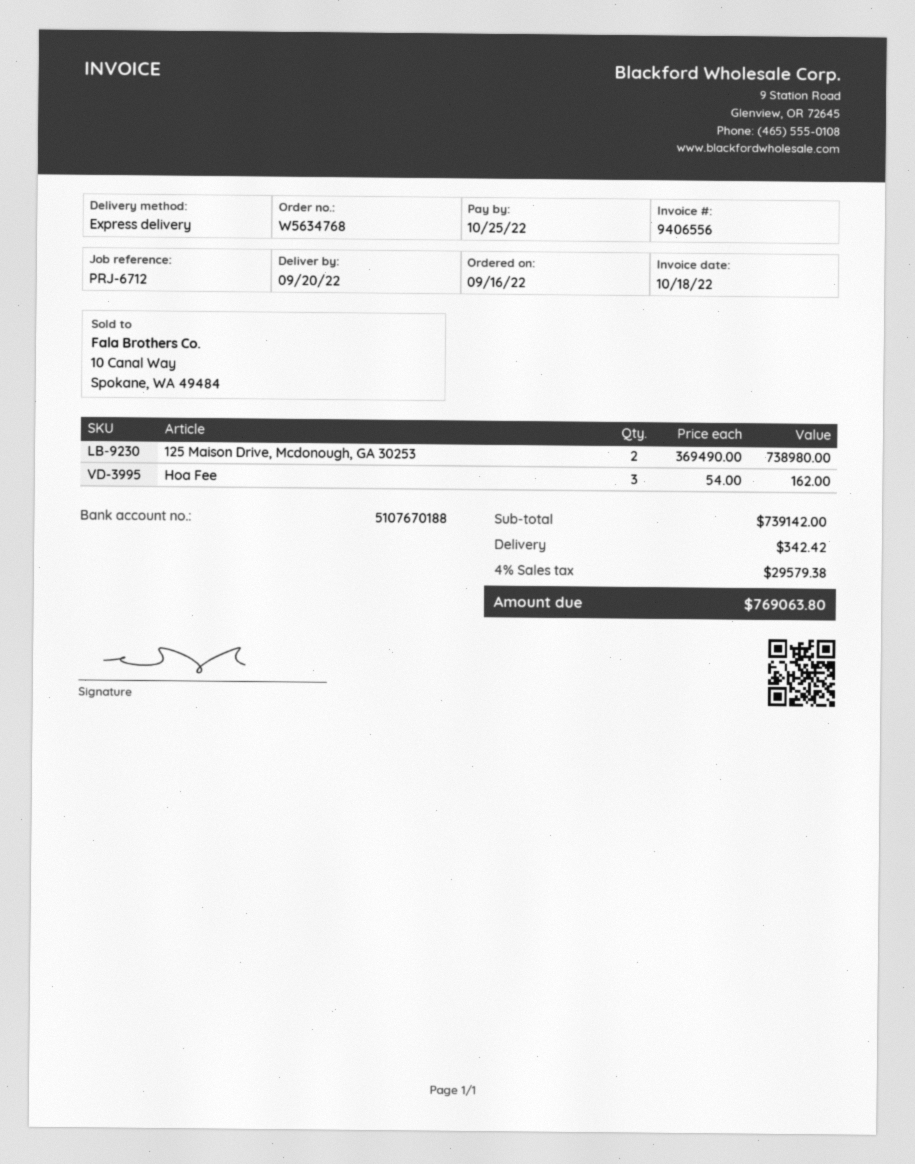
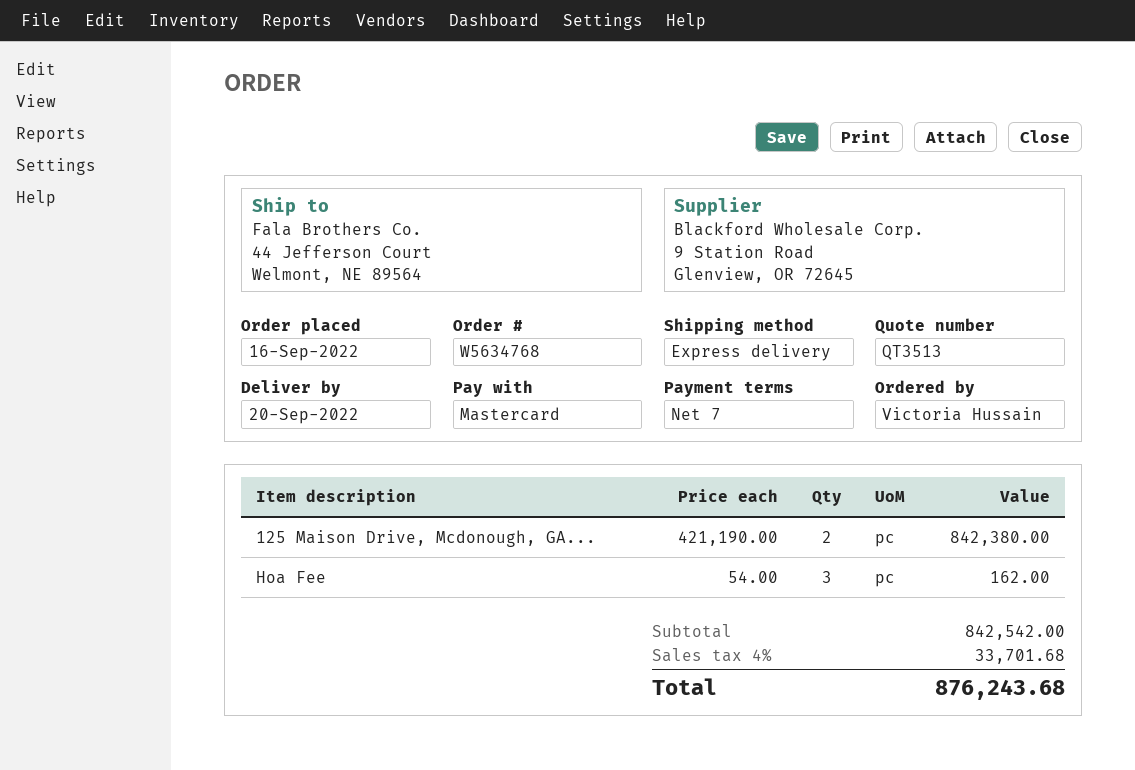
125 Maison Drive, Mcdonough, GA 30253: 2 x 369490.00 = 738980.00 -> 2 x 421190.00 = 842380.00
subtotal: 739142.00 -> 842542.00
shipping: 342.42 -> none
tax: 4% = 29579.38 -> 4% = 33701.68
total: 769063.80 -> 876243.68

